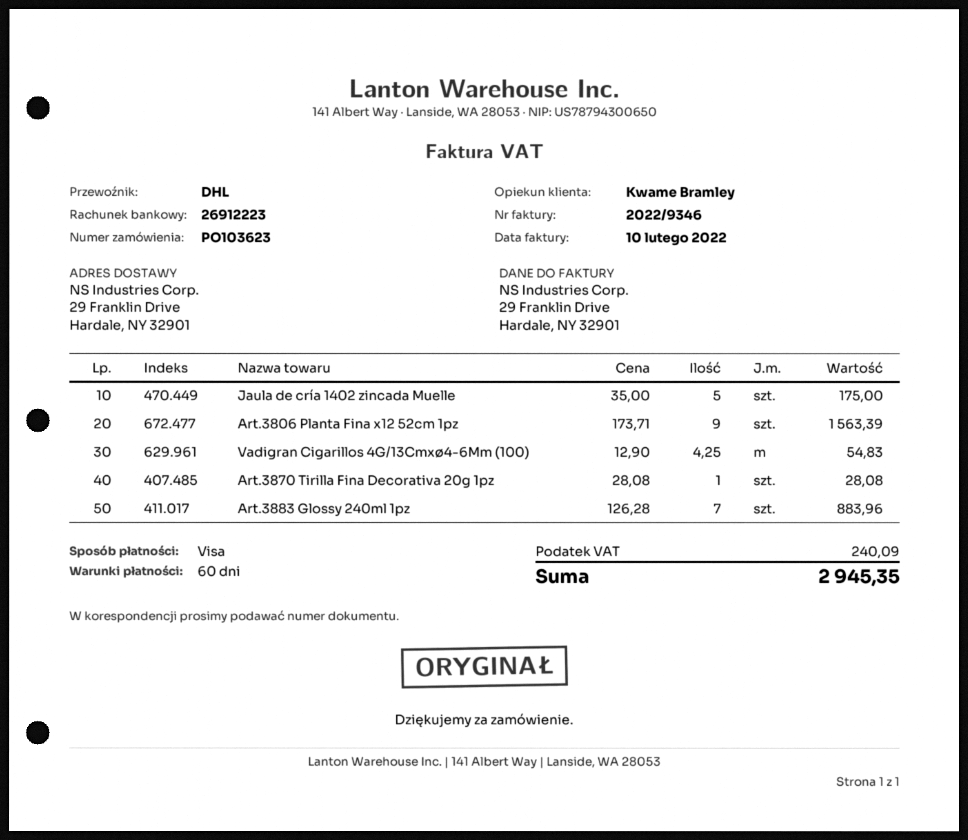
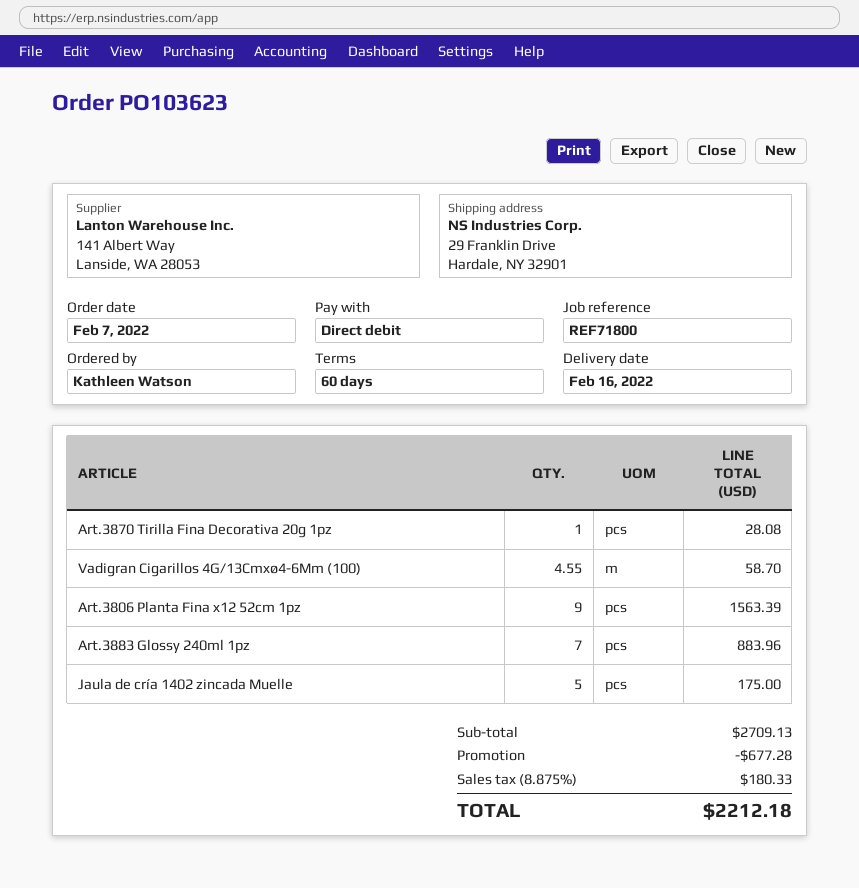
payment method: Visa -> direct debit
Vadigran Cigarillos 4G/13Cmxø4-6Mm (100): 4.25 for 54.83 -> 4.55 for 58.70
discount: none -> 677.28
tax: 240.09 -> 180.33
total: 2945.35 -> 2212.18

